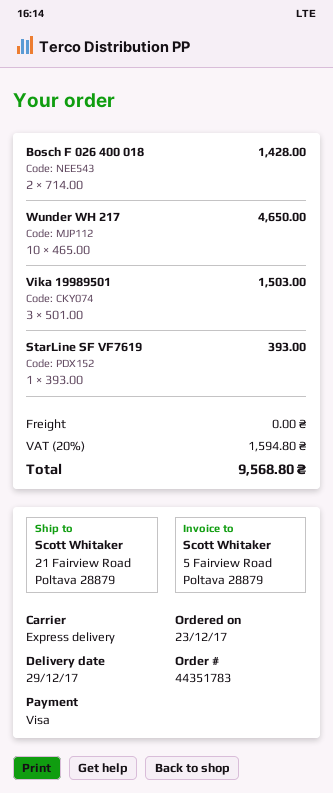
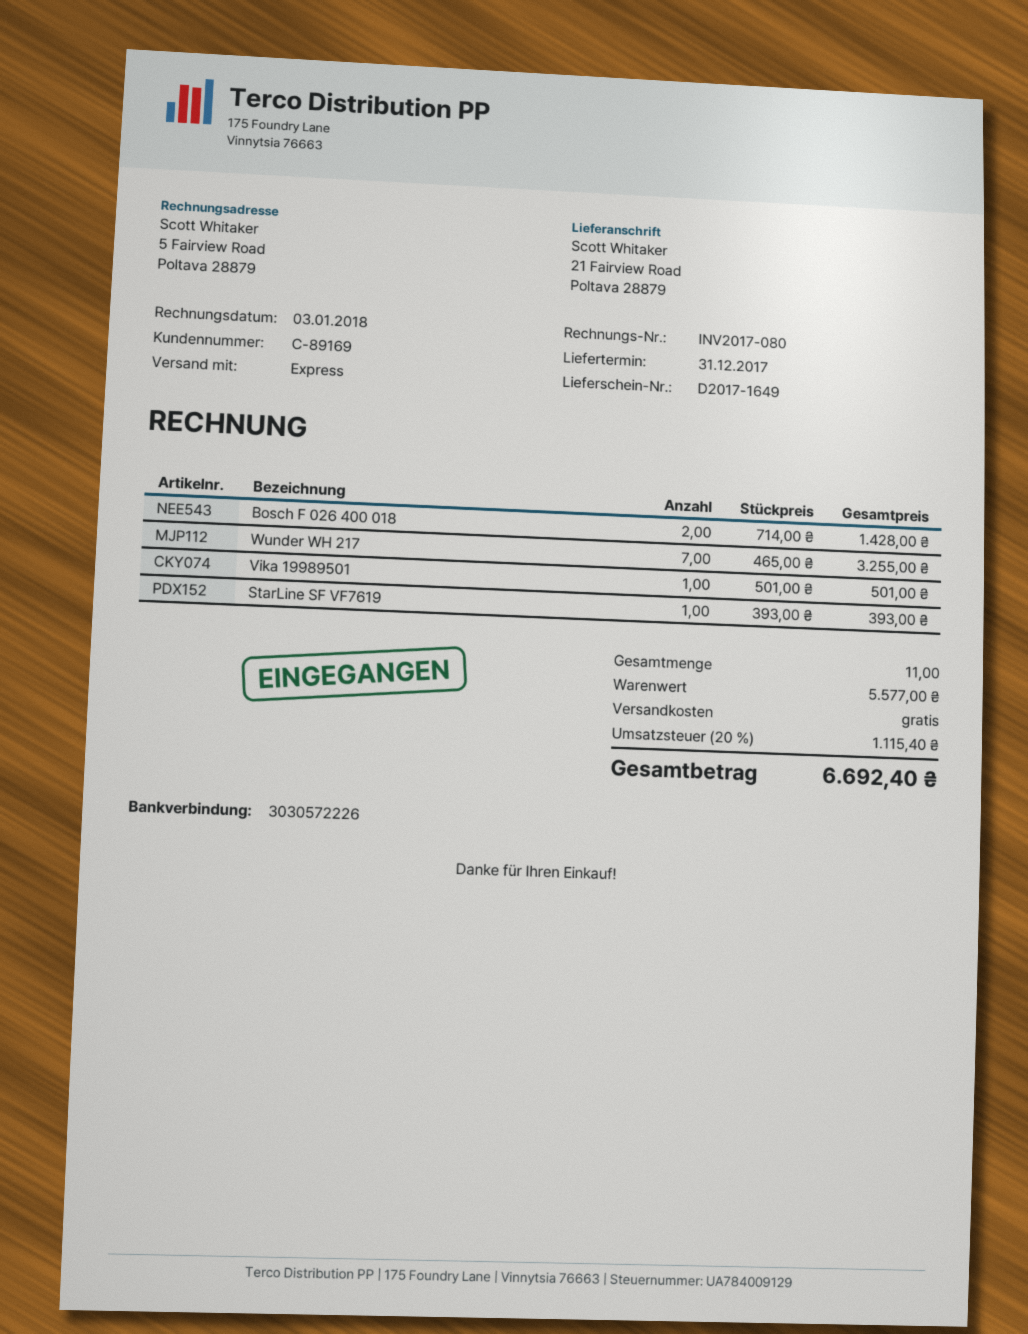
delivery date: 2017-12-29 -> 2017-12-31
Wunder WH 217: 10 x 465.00 = 4650.00 -> 7 x 465.00 = 3255.00
Vika 19989501: 3 x 501.00 = 1503.00 -> 1 x 501.00 = 501.00
tax: 20% = 1594.80 -> 20% = 1115.40
total: 9568.80 -> 6692.40

